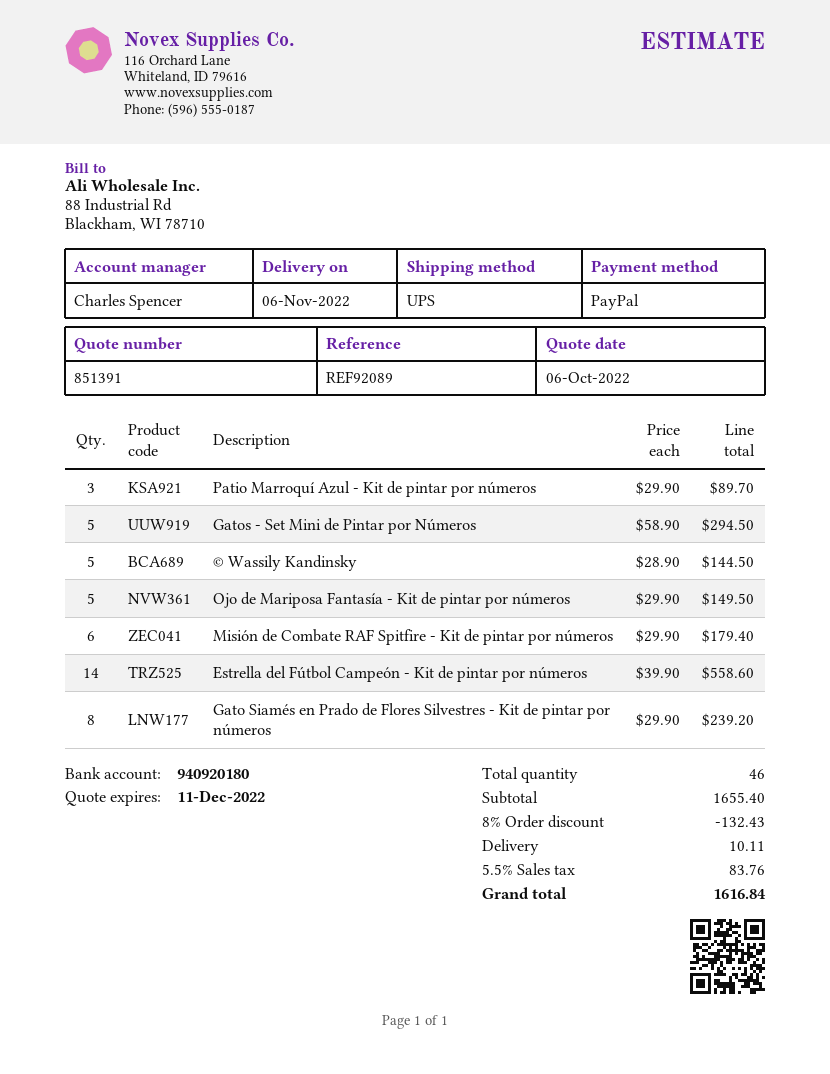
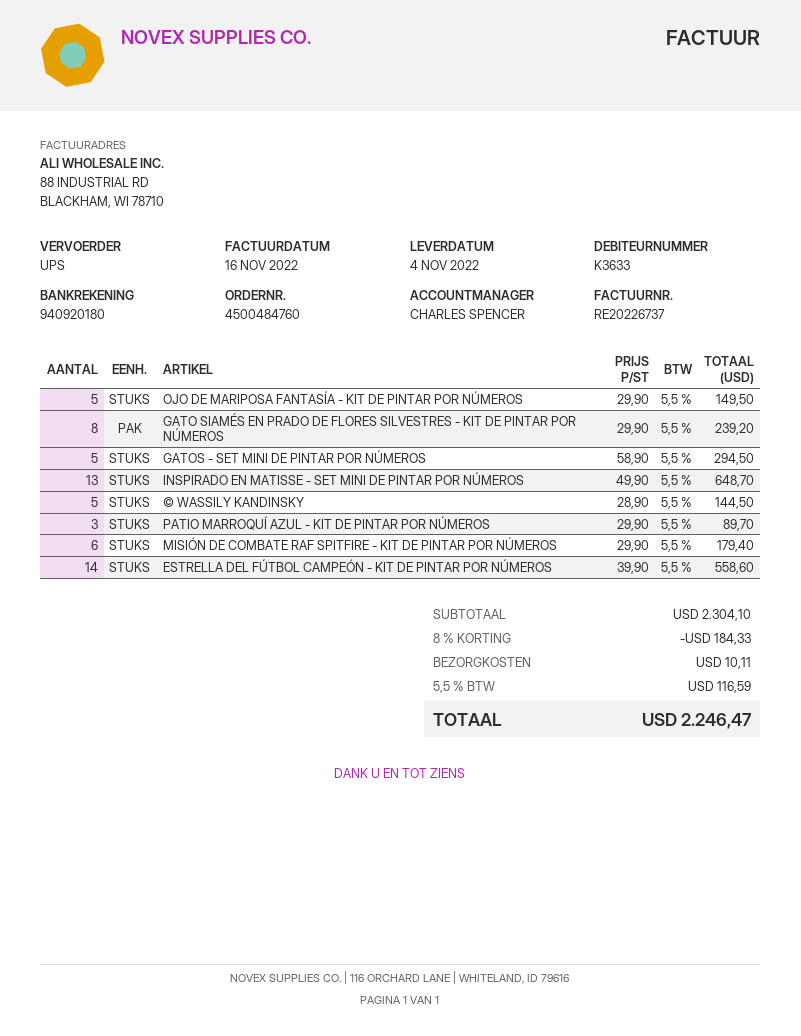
delivery date: 2022-11-06 -> 2022-11-04
INSPIRADO EN MATISSE - SET MINI DE PINTAR POR NÚMEROS: none -> 13 x 49.90 = 648.70
subtotal: 1655.40 -> 2304.10
discount: 8% = 132.43 -> 8% = 184.33
tax: 5.5% = 83.76 -> 5.5% = 116.59
total: 1616.84 -> 2246.47

